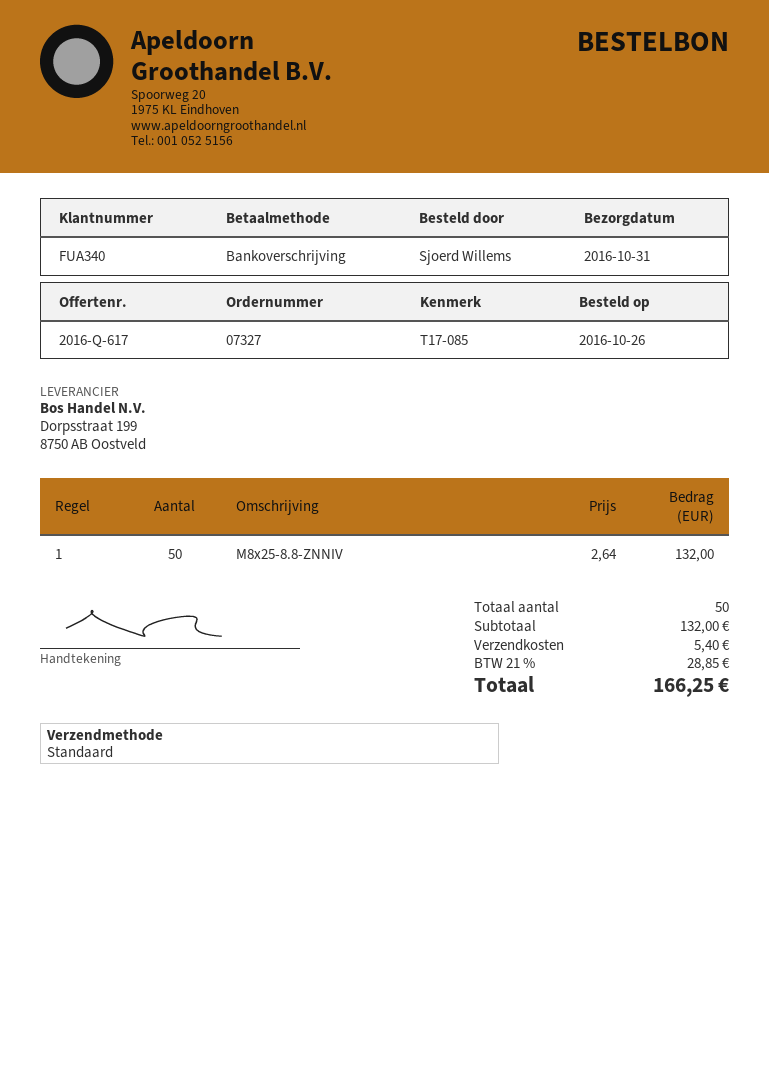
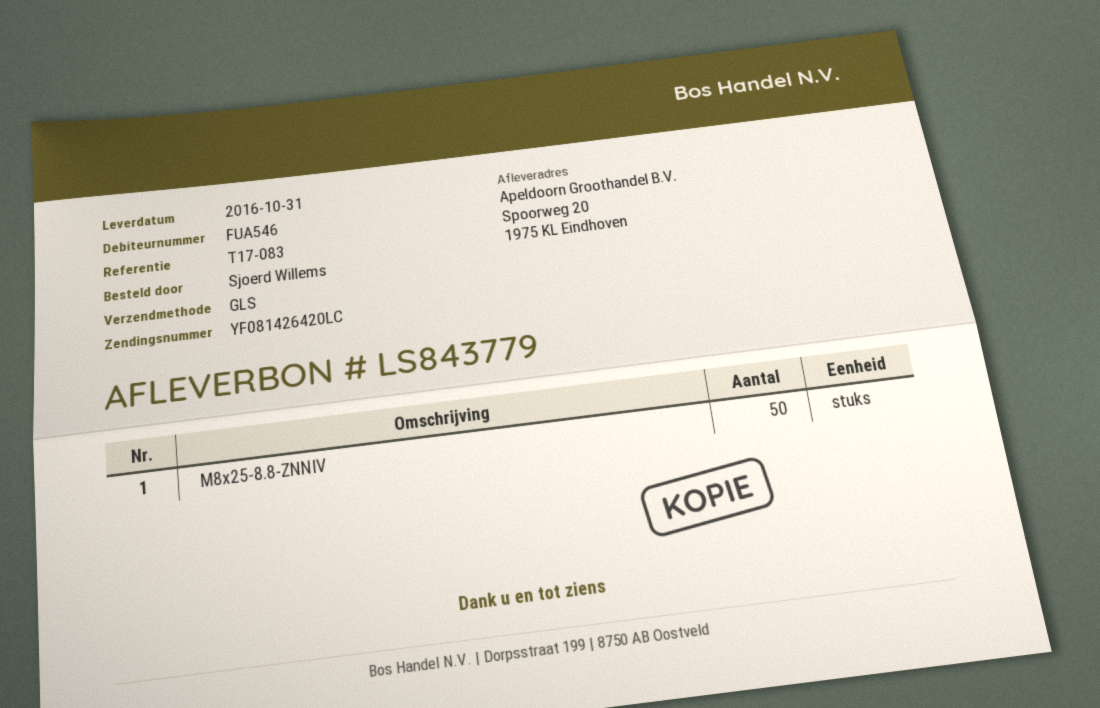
customer number: FUA340 -> FUA546
reference: T17-085 -> T17-083
shipping method: standard -> GLS

